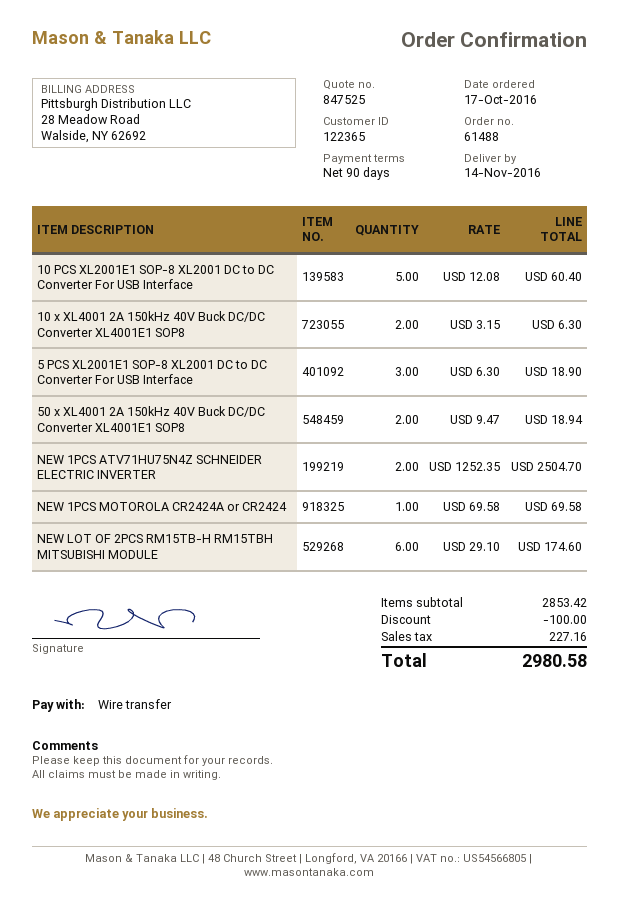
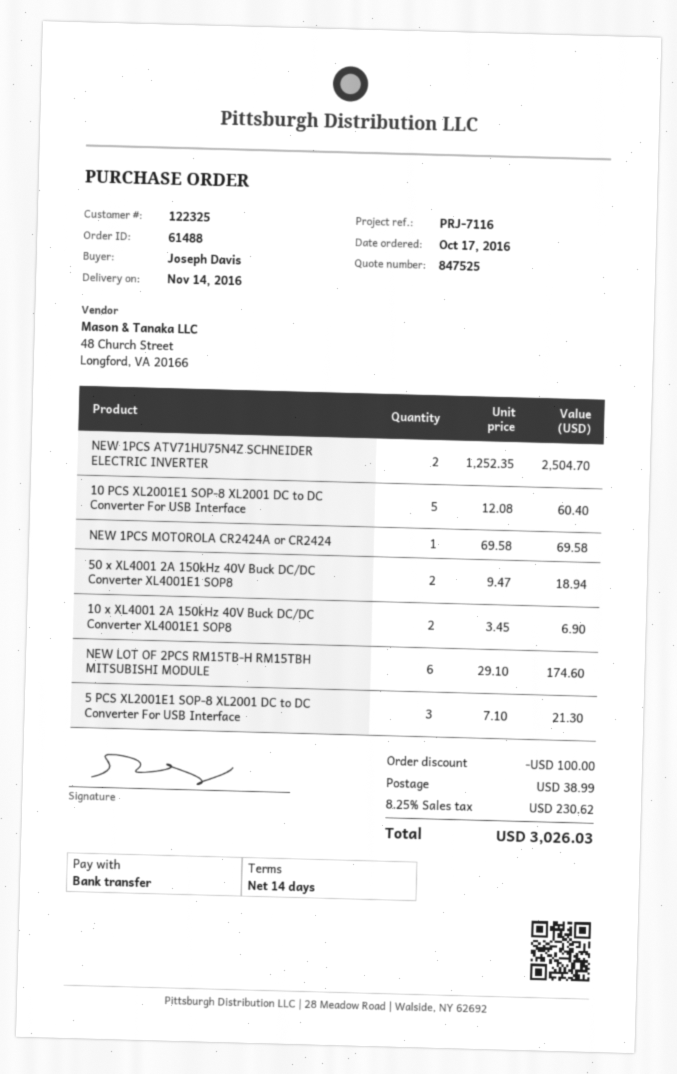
payment terms: 90 days -> 14 days
customer number: 122365 -> 122325
10 x XL4001 2A 150kHz 40V Buck DC/DC Converter XL4001E1 SOP8: 2 x 3.15 = 6.30 -> 2 x 3.45 = 6.90
5 PCS XL2001E1 SOP-8 XL2001 DC to DC Converter For USB Interface: 3 x 6.30 = 18.90 -> 3 x 7.10 = 21.30
shipping: none -> 38.99
tax: 227.16 -> 230.62
total: 2980.58 -> 3026.03

